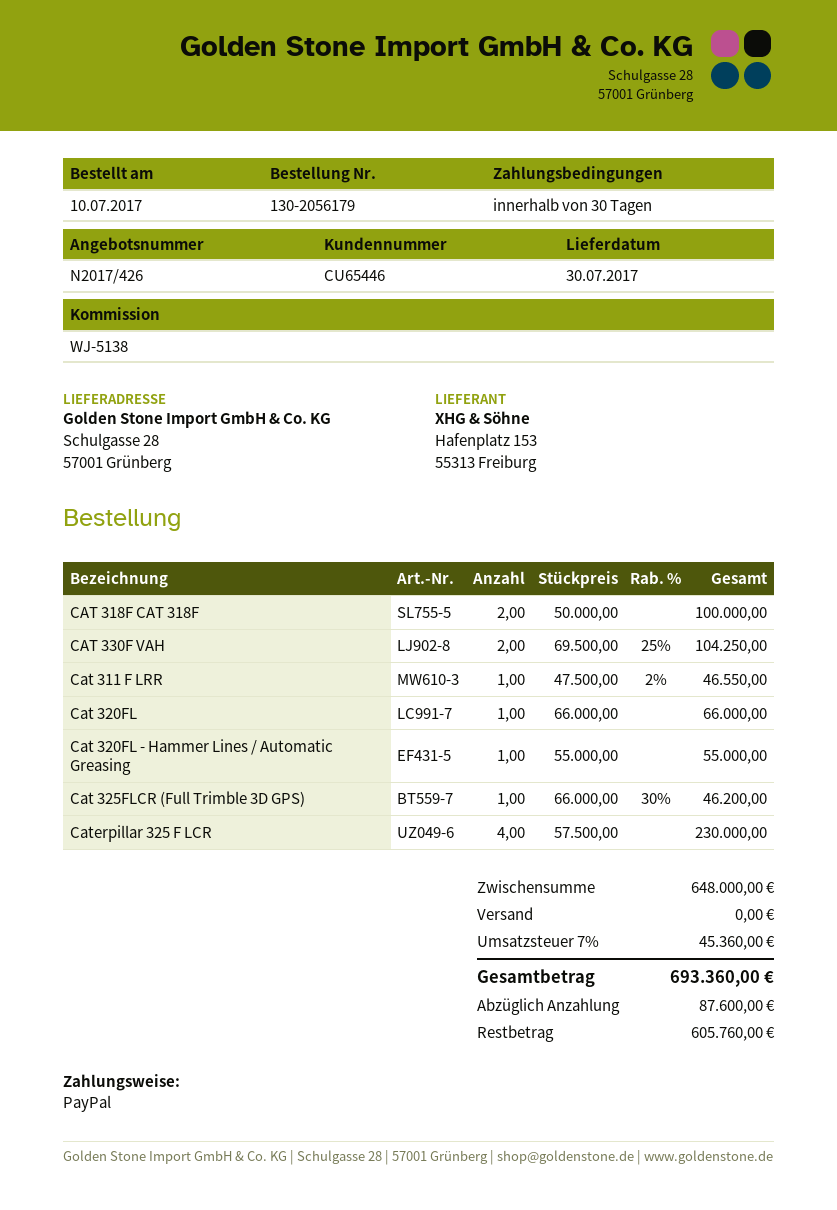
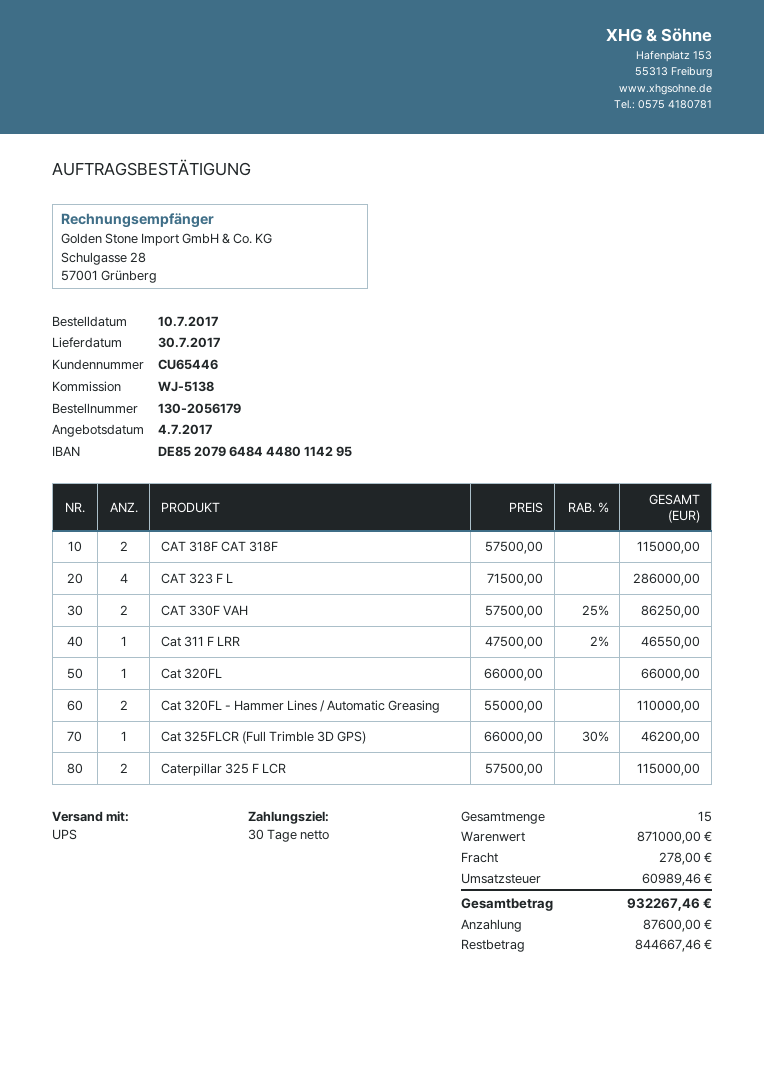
CAT 318F CAT 318F: 2 x 50000.00 = 100000.00 -> 2 x 57500.00 = 115000.00
CAT 330F VAH: 2 x 69500.00 - 25% = 104250.00 -> 2 x 57500.00 - 25% = 86250.00
Cat 320FL - Hammer Lines / Automatic Greasing: 1 x 55000.00 = 55000.00 -> 2 x 55000.00 = 110000.00
Caterpillar 325 F LCR: 4 x 57500.00 = 230000.00 -> 2 x 57500.00 = 115000.00
CAT 323 F L: none -> 4 x 71500.00 = 286000.00
subtotal: 648000.00 -> 871000.00
shipping: 0.00 -> 278.00
tax: 45360.00 -> 60989.46
total: 693360.00 -> 932267.46
balance: 605760.00 -> 844667.46

